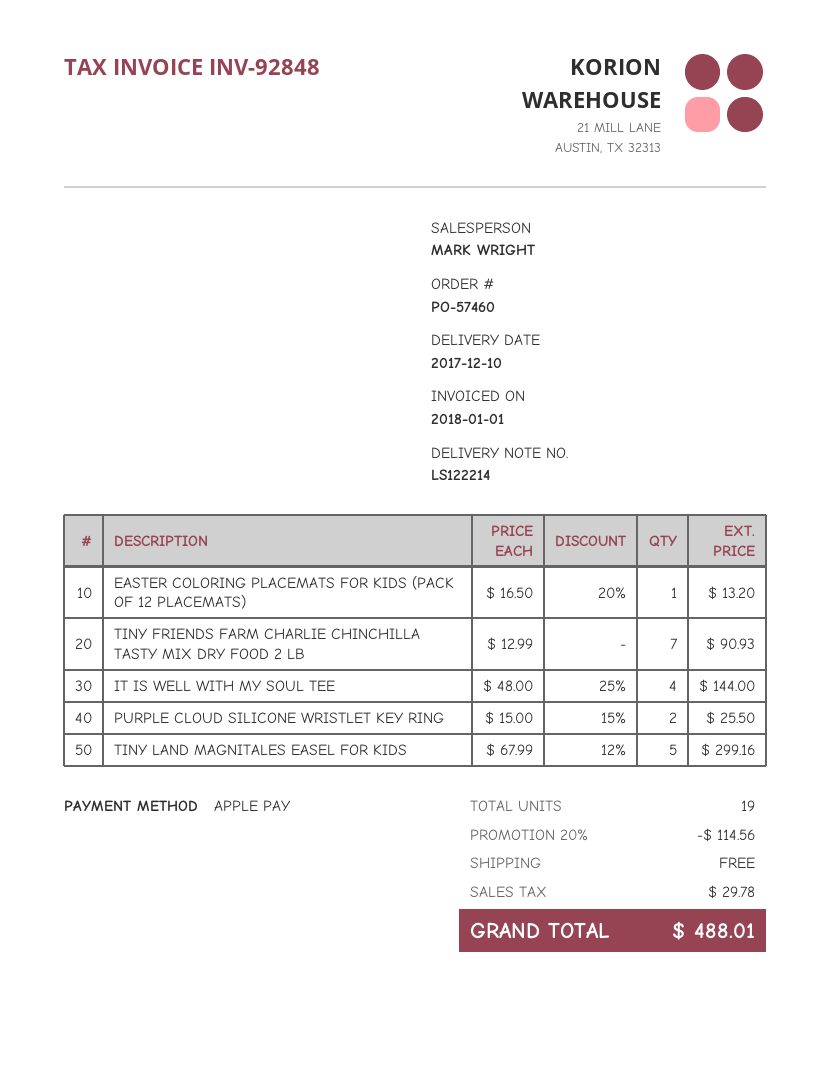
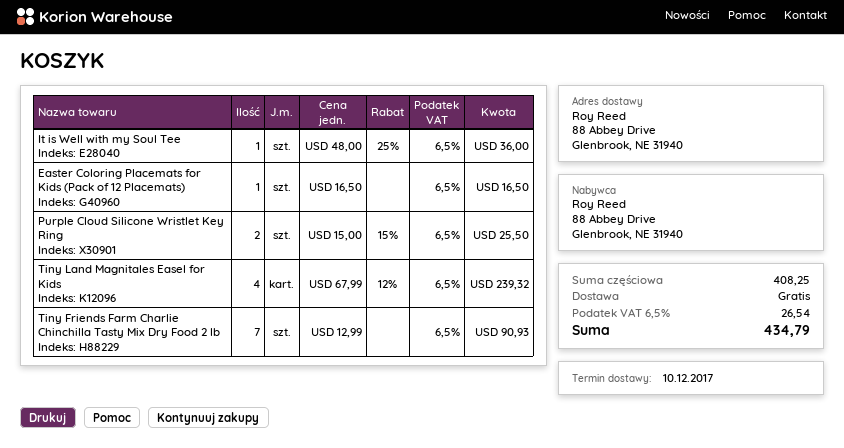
EASTER COLORING PLACEMATS FOR KIDS (PACK OF 12 PLACEMATS): 1 x 16.50 - 20% = 13.20 -> 1 x 16.50 = 16.50
IT IS WELL WITH MY SOUL TEE: 4 x 48.00 - 25% = 144.00 -> 1 x 48.00 - 25% = 36.00
TINY LAND MAGNITALES EASEL FOR KIDS: 5 x 67.99 - 12% = 299.16 -> 4 x 67.99 - 12% = 239.32
discount: 20% = 114.56 -> none
tax: 29.78 -> 26.54
total: 488.01 -> 434.79

